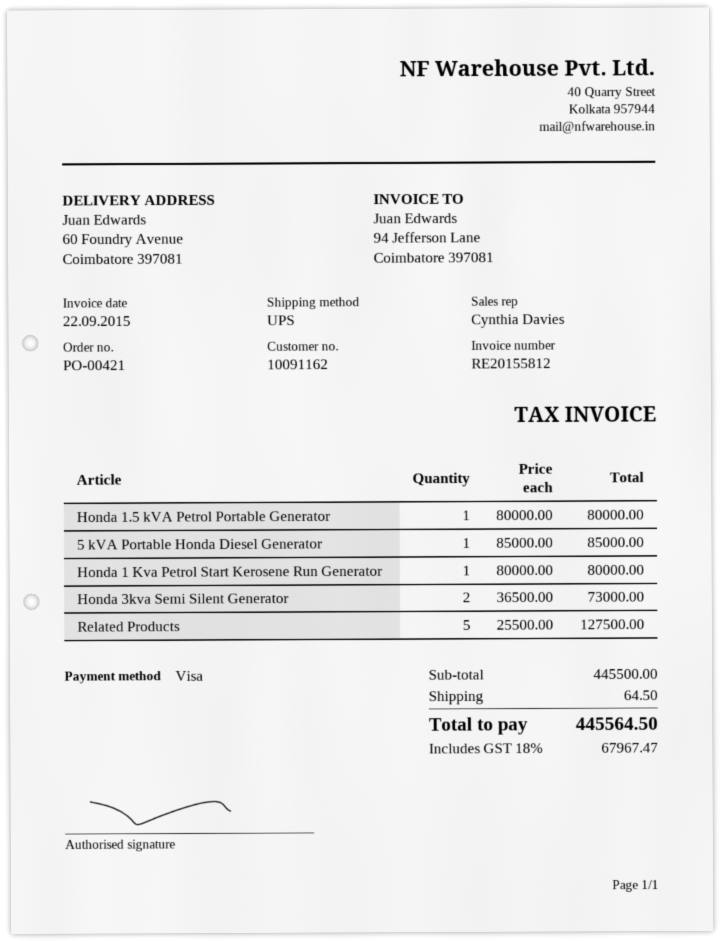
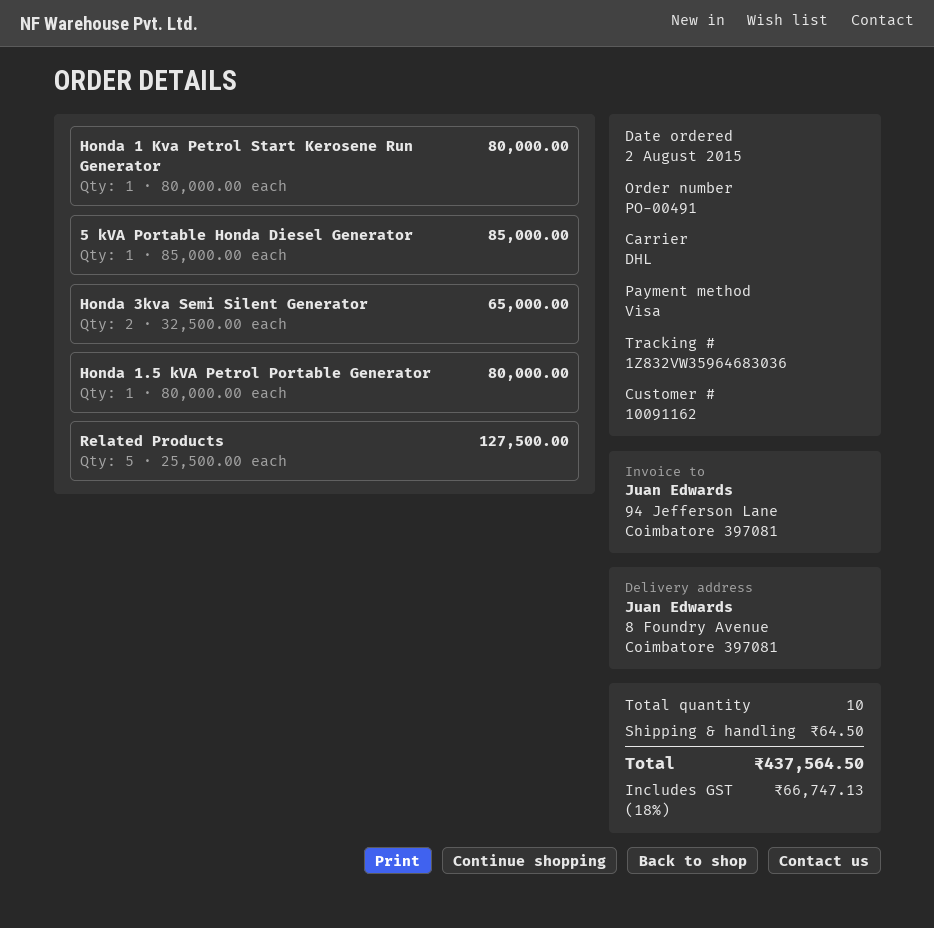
order number: PO-00421 -> PO-00491
shipping method: UPS -> DHL
ship to: 60 Foundry Avenue, Coimbatore 397081 -> 8 Foundry Avenue, Coimbatore 397081
Honda 3kva Semi Silent Generator: 2 x 36500.00 = 73000.00 -> 2 x 32500.00 = 65000.00
tax: 18% = 67967.47 -> 18% = 66747.13
total: 445564.50 -> 437564.50

